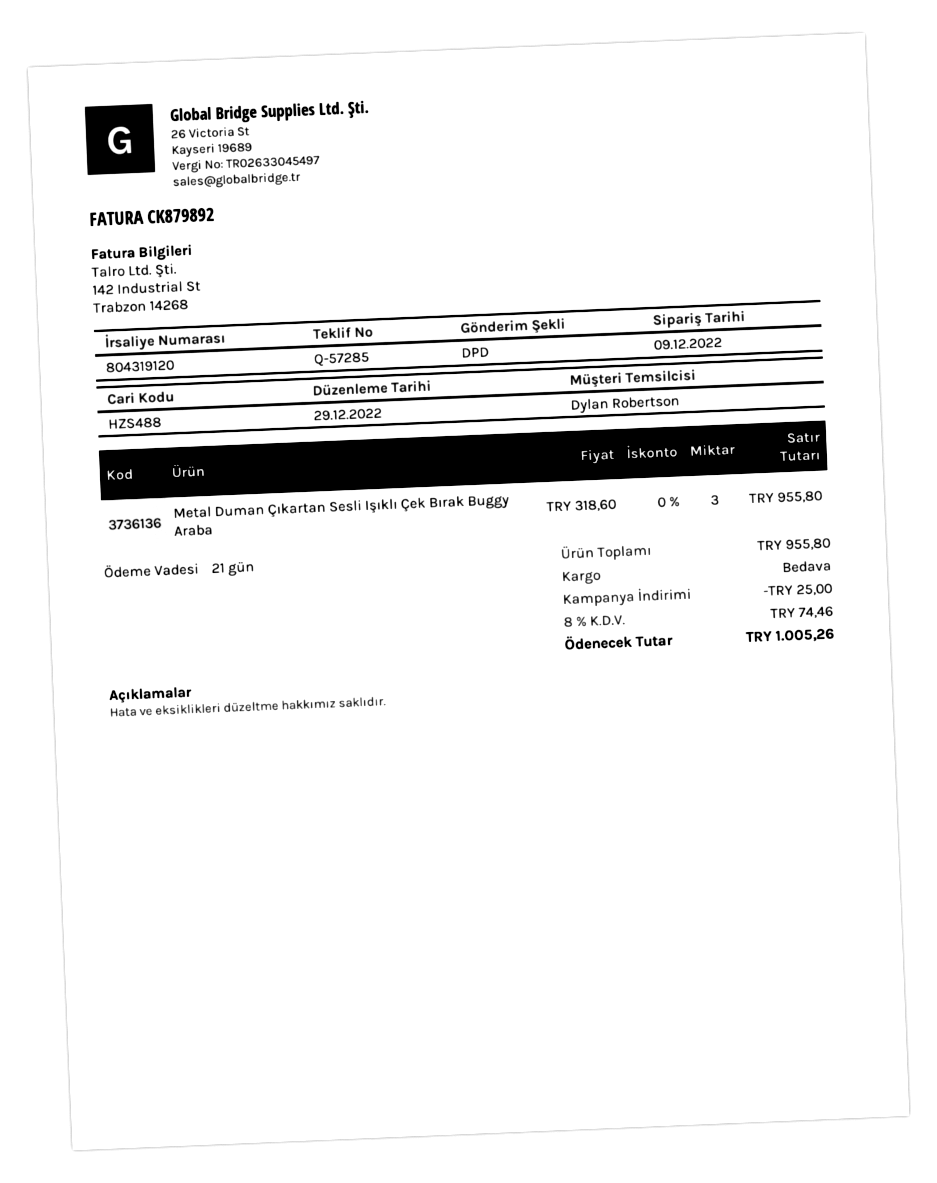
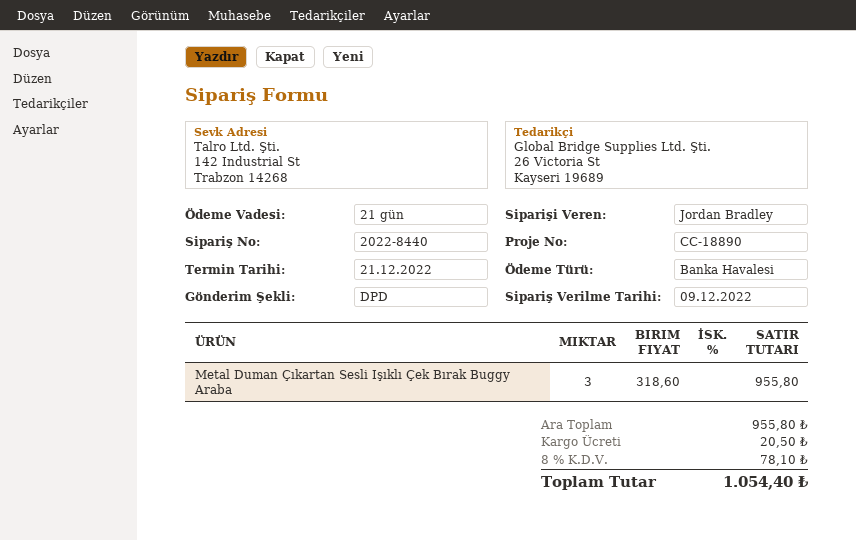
discount: 25.00 -> none
shipping: 0.00 -> 20.50
tax: 8% = 74.46 -> 8% = 78.10
total: 1005.26 -> 1054.40

